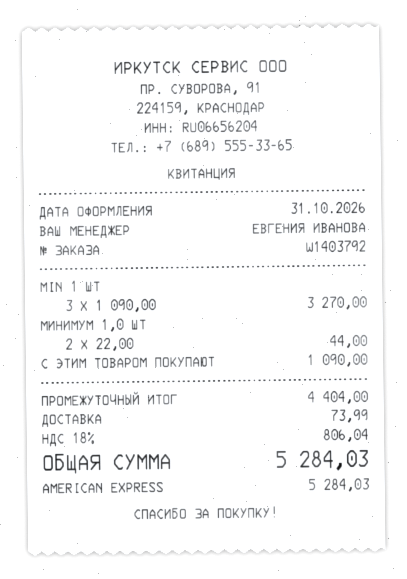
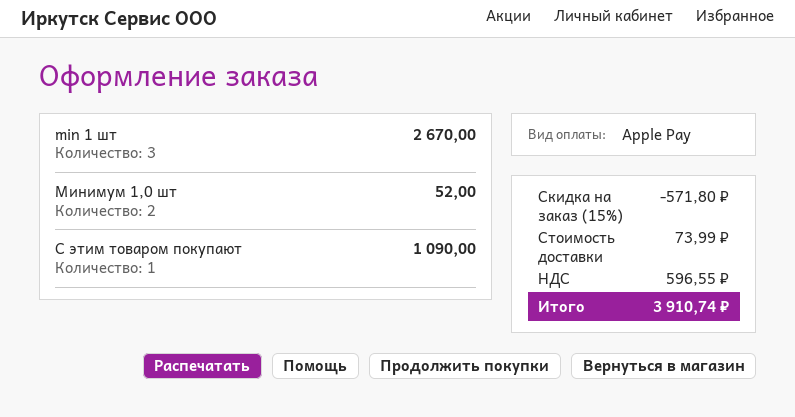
payment method: American Express -> Apple Pay
MIN 1 ШТ: 3 for 3270.00 -> 3 for 2670.00
МИНИМУМ 1,0 ШТ: 2 for 44.00 -> 2 for 52.00
discount: none -> 15% = 571.80
tax: 806.04 -> 596.55
total: 5284.03 -> 3910.74

